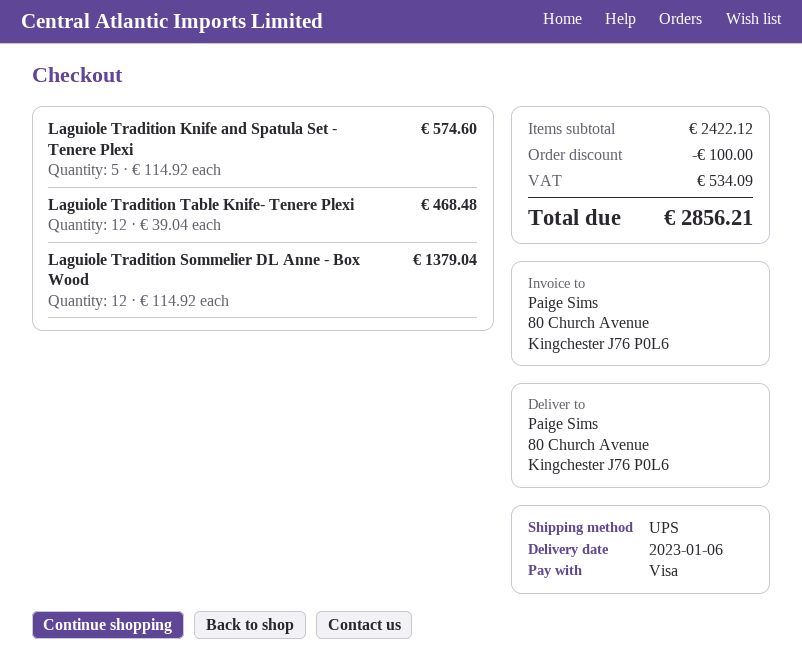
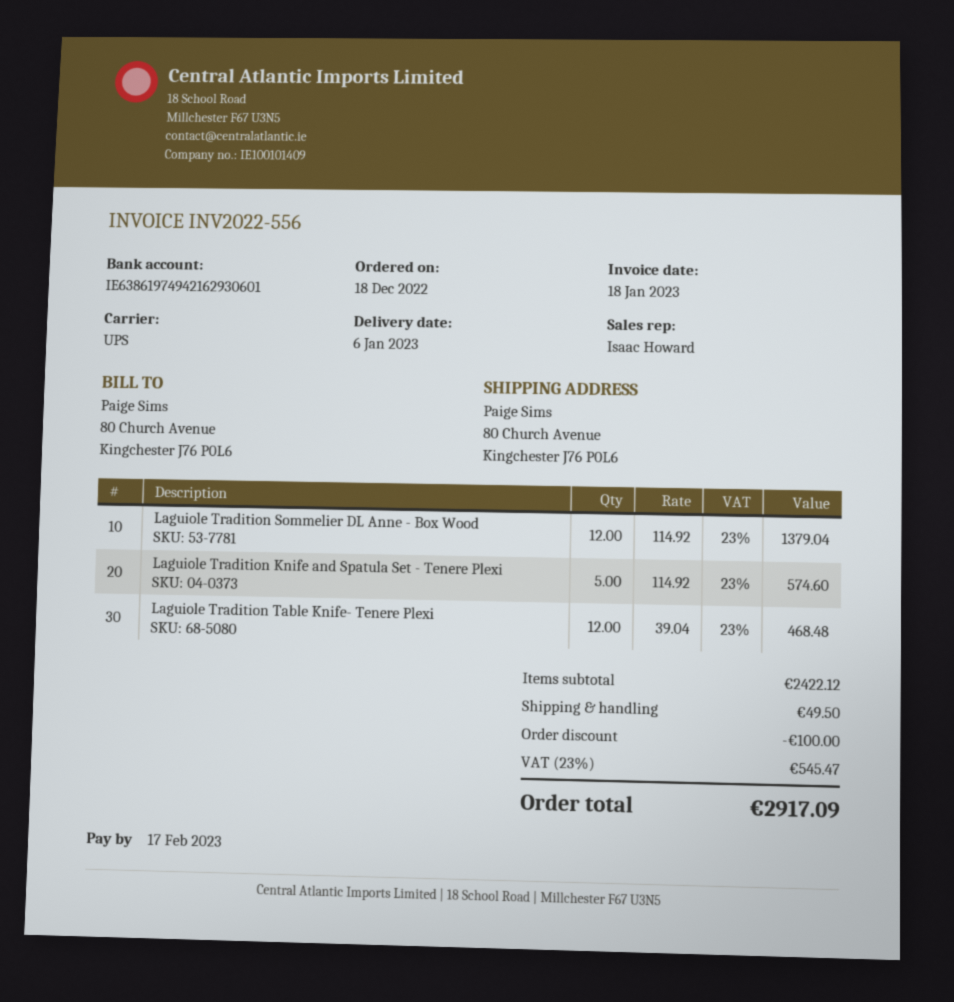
shipping: none -> 49.50
tax: 534.09 -> 545.47
total: 2856.21 -> 2917.09

